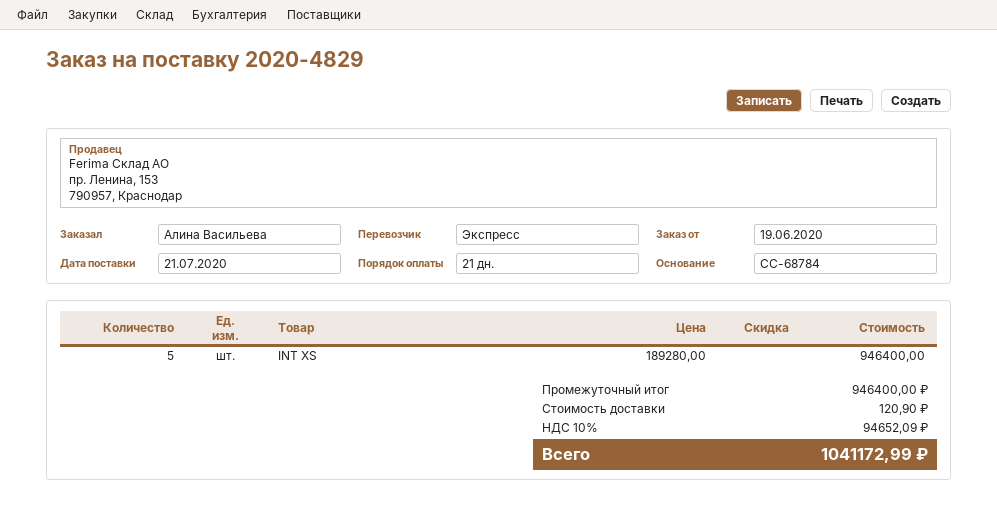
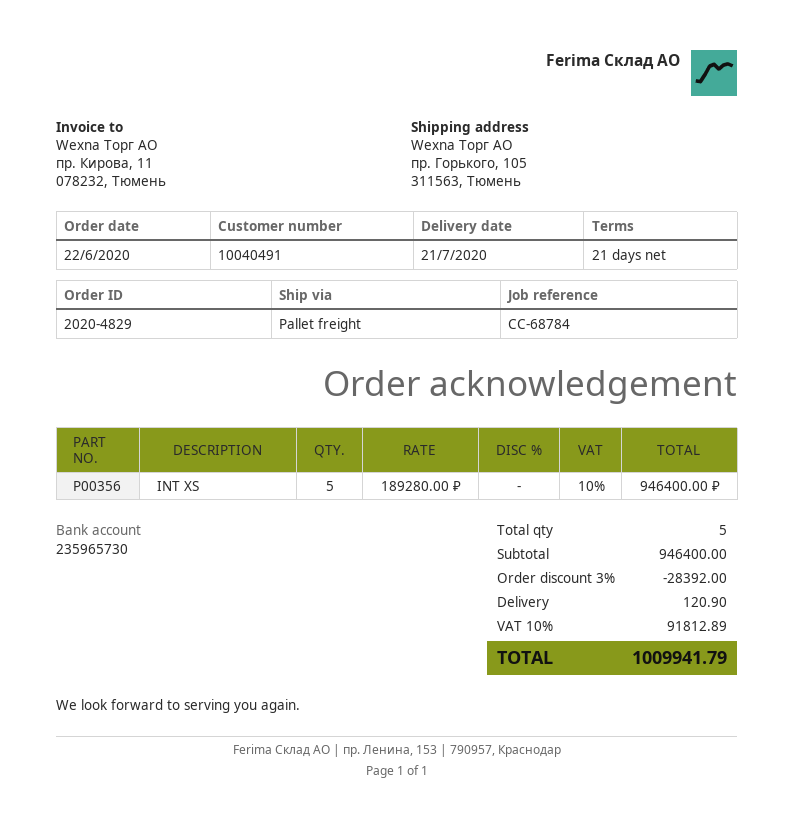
order date: 2020-06-19 -> 2020-06-22
shipping method: express -> pallet freight
discount: none -> 3% = 28392.00
tax: 10% = 94652.09 -> 10% = 91812.89
total: 1041172.99 -> 1009941.79

